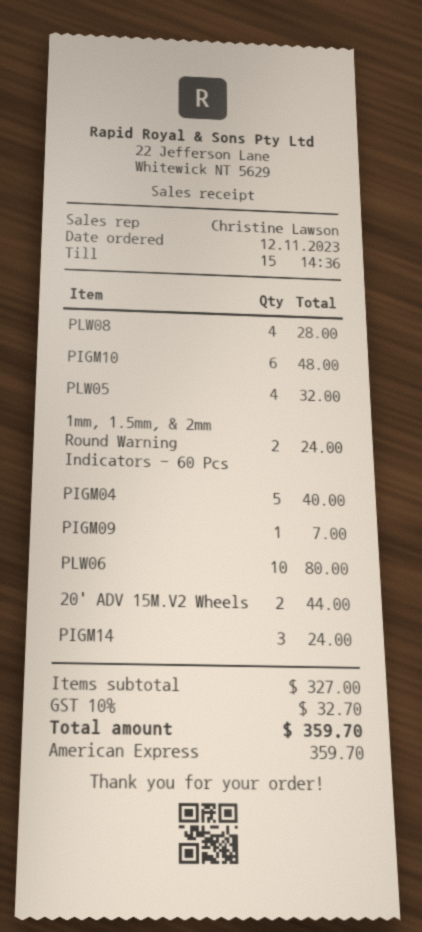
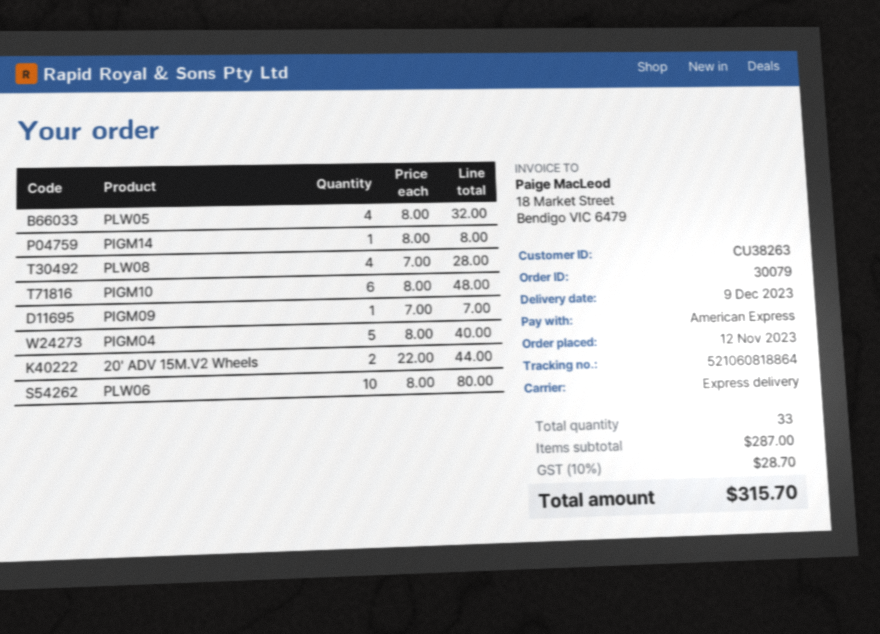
1mm, 1.5mm, & 2mm Round Warning Indicators - 60 Pcs: 2 for 24.00 -> none
PIGM14: 3 for 24.00 -> 1 for 8.00
subtotal: 327.00 -> 287.00
tax: 10% = 32.70 -> 10% = 28.70
total: 359.70 -> 315.70

